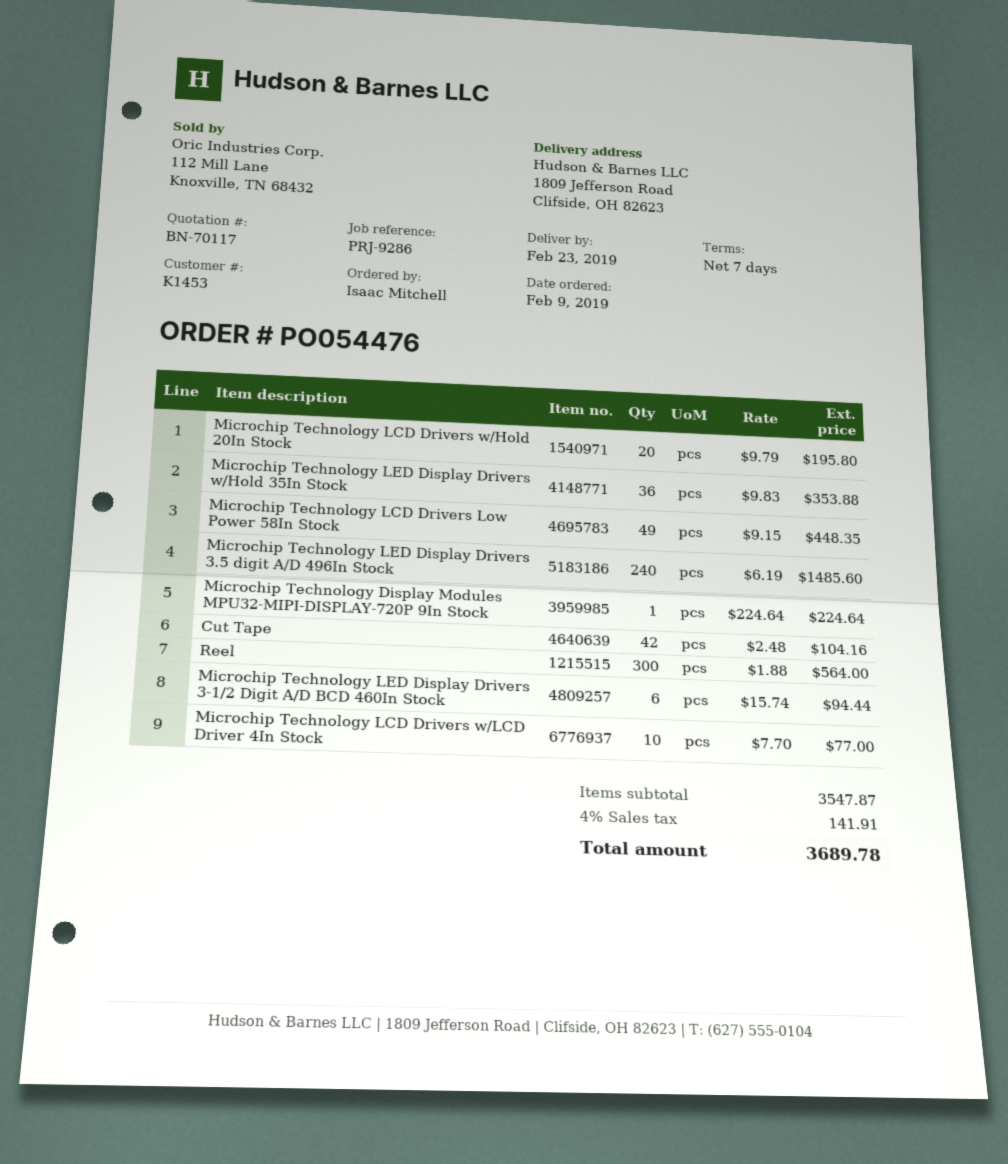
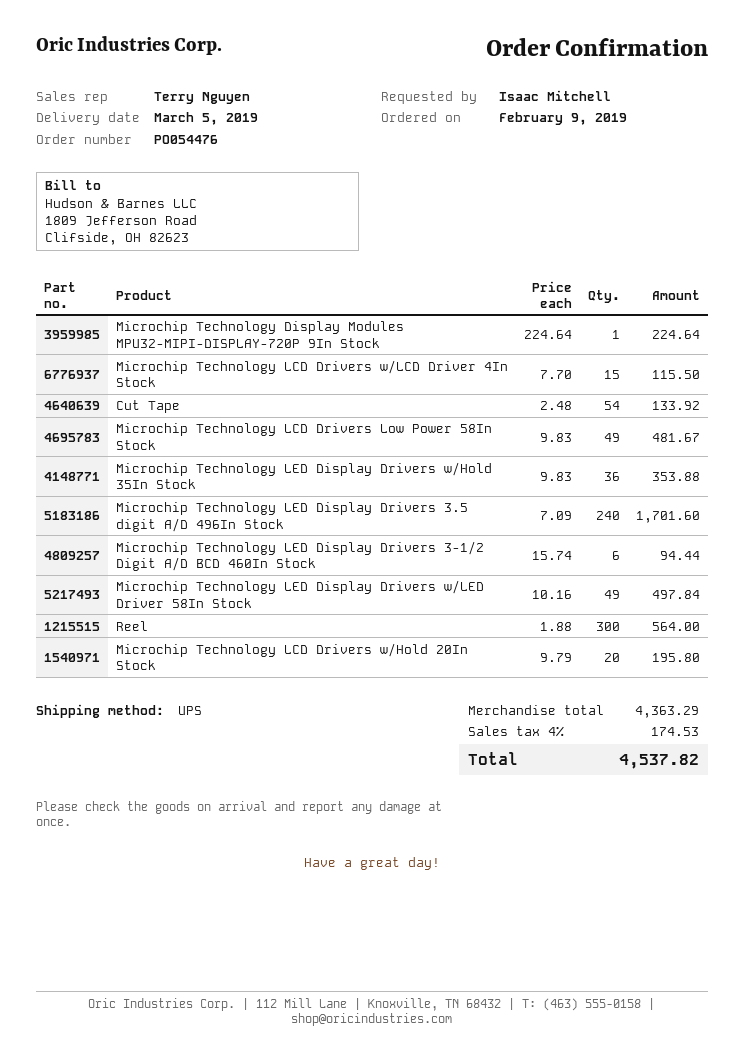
delivery date: 2019-02-23 -> 2019-03-05
Microchip Technology LCD Drivers Low Power 58In Stock: 49 x 9.15 = 448.35 -> 49 x 9.83 = 481.67
Microchip Technology LED Display Drivers 3.5 digit A/D 496In Stock: 240 x 6.19 = 1485.60 -> 240 x 7.09 = 1701.60
Cut Tape: 42 x 2.48 = 104.16 -> 54 x 2.48 = 133.92
Microchip Technology LCD Drivers w/LCD Driver 4In Stock: 10 x 7.70 = 77.00 -> 15 x 7.70 = 115.50
Microchip Technology LED Display Drivers w/LED Driver 58In Stock: none -> 49 x 10.16 = 497.84
subtotal: 3547.87 -> 4363.29
tax: 4% = 141.91 -> 4% = 174.53
total: 3689.78 -> 4537.82

